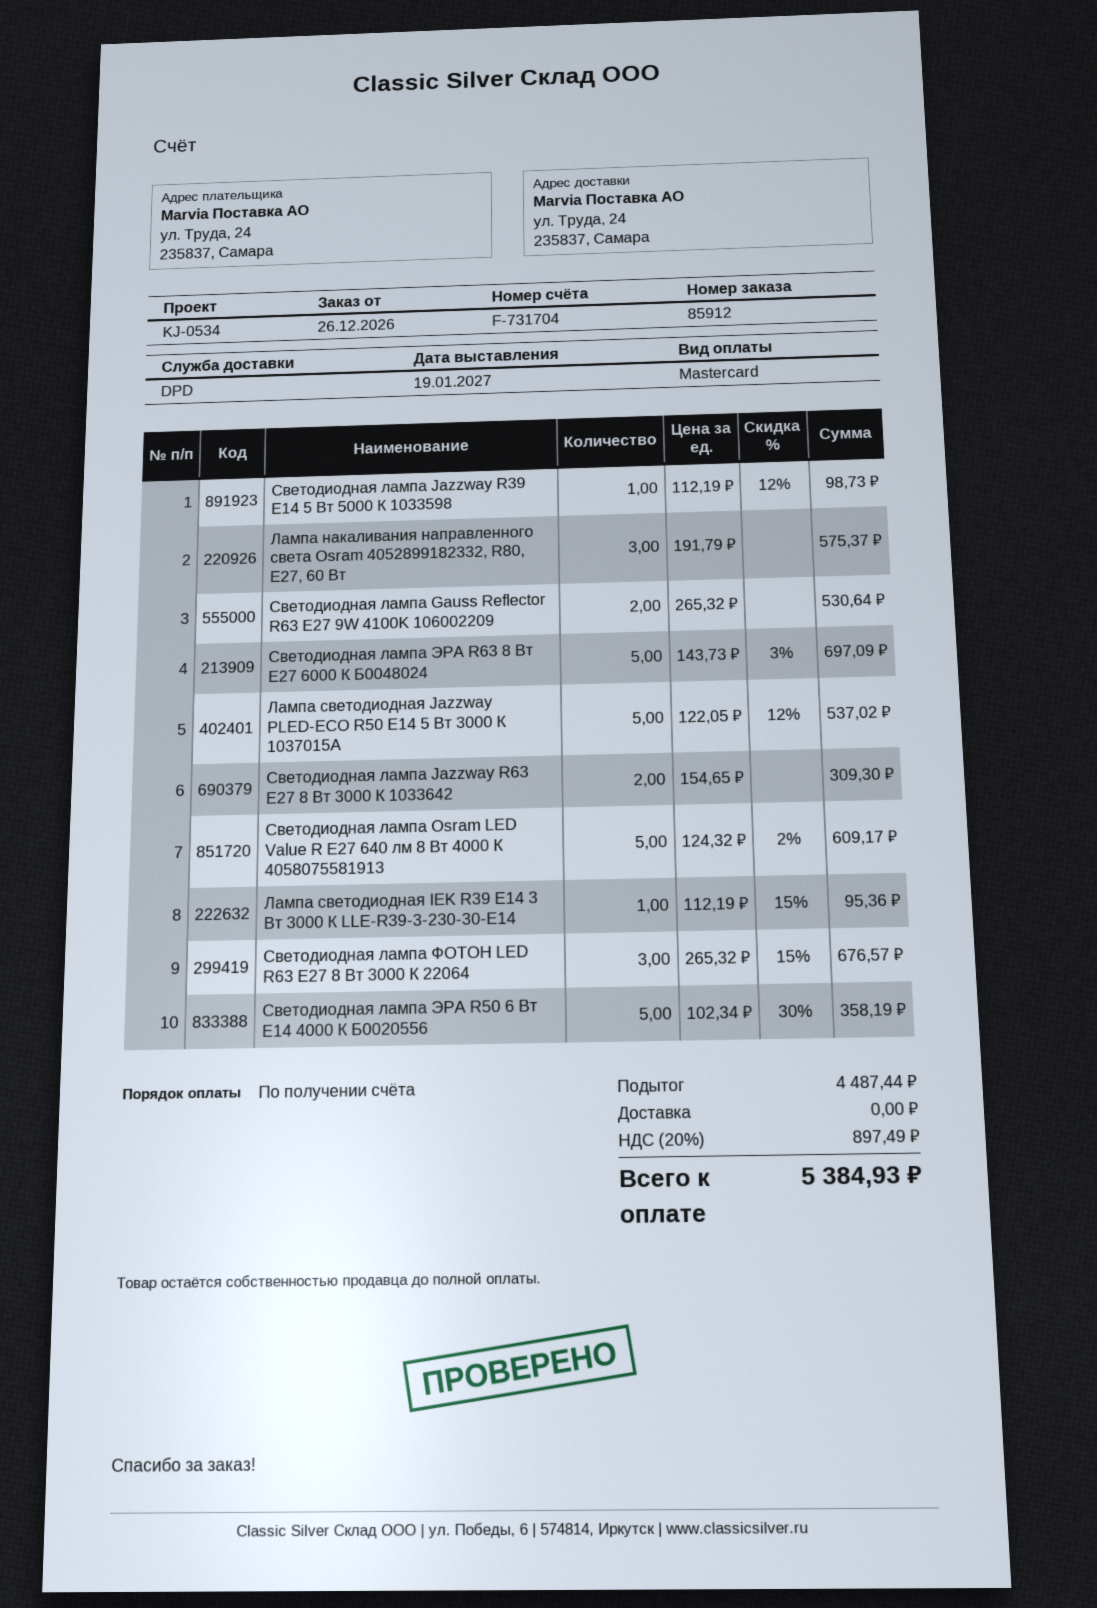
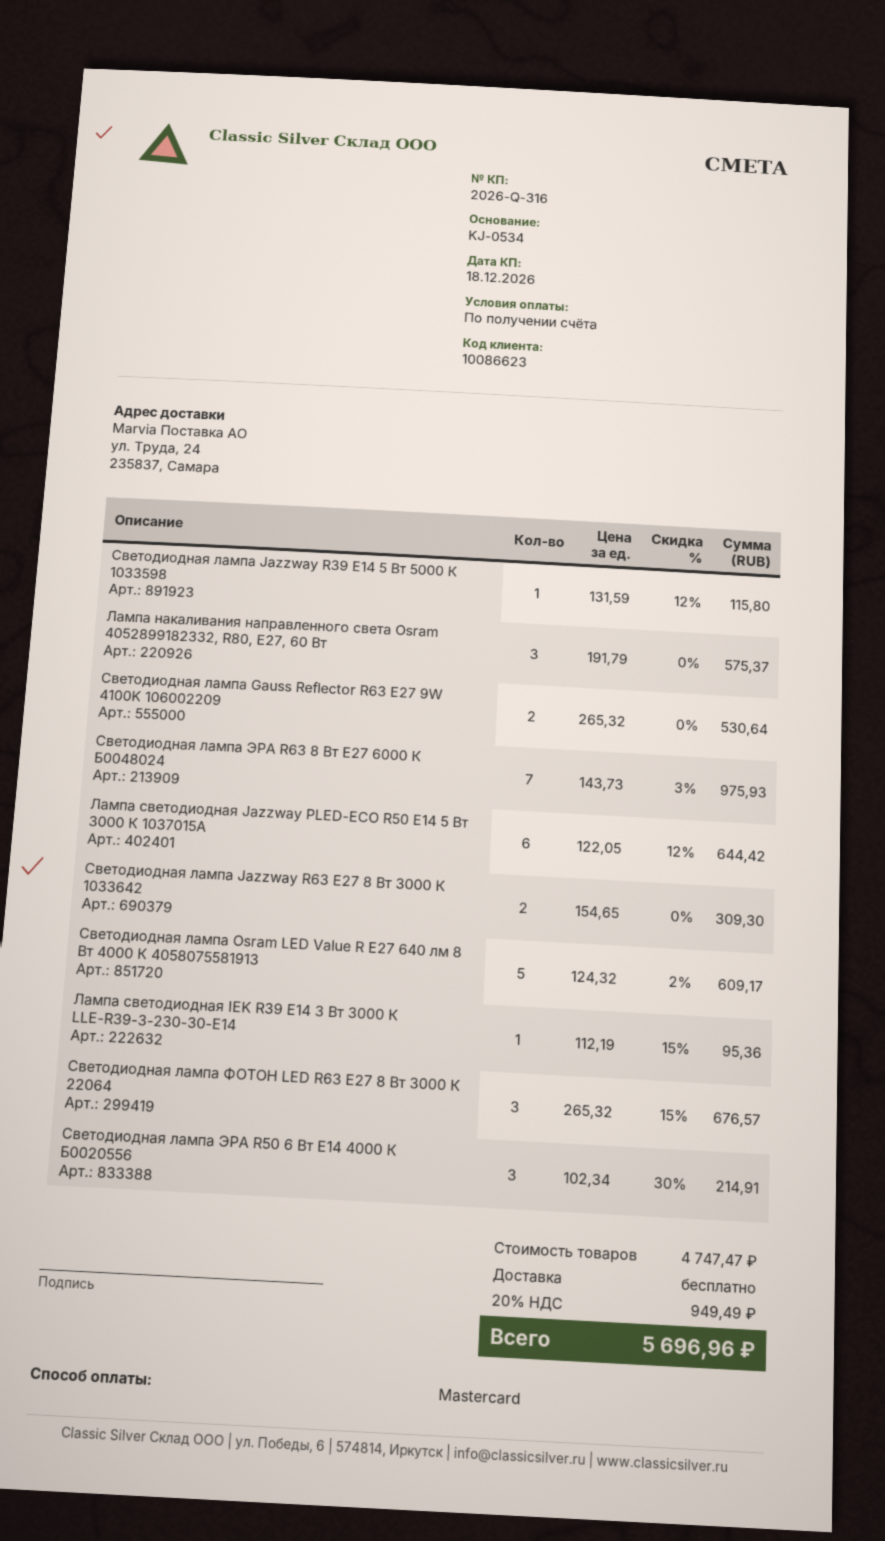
Светодиодная лампа Jazzway R39 E14 5 Вт 5000 К 1033598: 1 x 112.19 - 12% = 98.73 -> 1 x 131.59 - 12% = 115.80
Светодиодная лампа ЭРА R63 8 Вт E27 6000 К Б0048024: 5 x 143.73 - 3% = 697.09 -> 7 x 143.73 - 3% = 975.93
Лампа светодиодная Jazzway PLED-ECO R50 E14 5 Вт 3000 К 1037015A: 5 x 122.05 - 12% = 537.02 -> 6 x 122.05 - 12% = 644.42
Светодиодная лампа ЭРА R50 6 Вт E14 4000 К Б0020556: 5 x 102.34 - 30% = 358.19 -> 3 x 102.34 - 30% = 214.91
subtotal: 4487.44 -> 4747.47
tax: 20% = 897.49 -> 20% = 949.49
total: 5384.93 -> 5696.96

